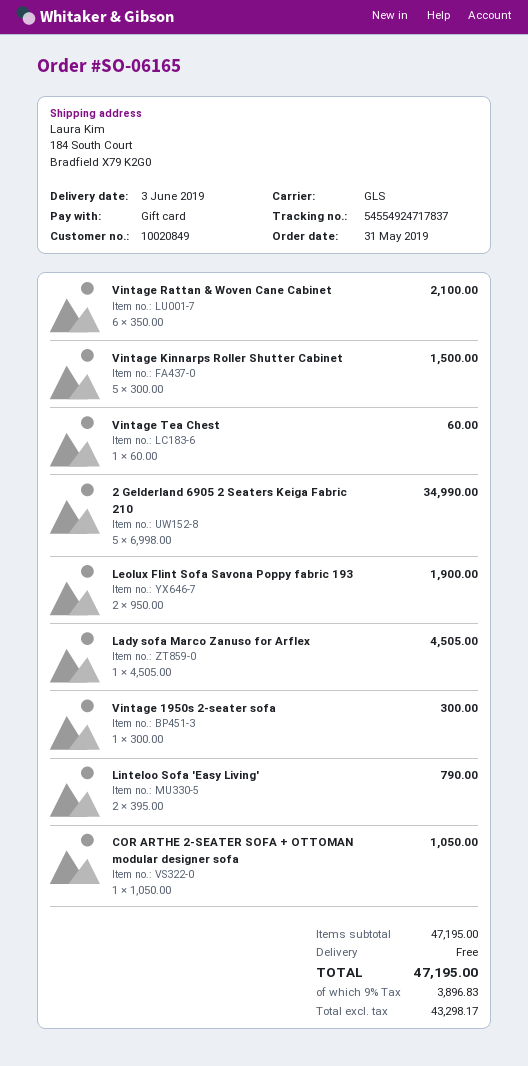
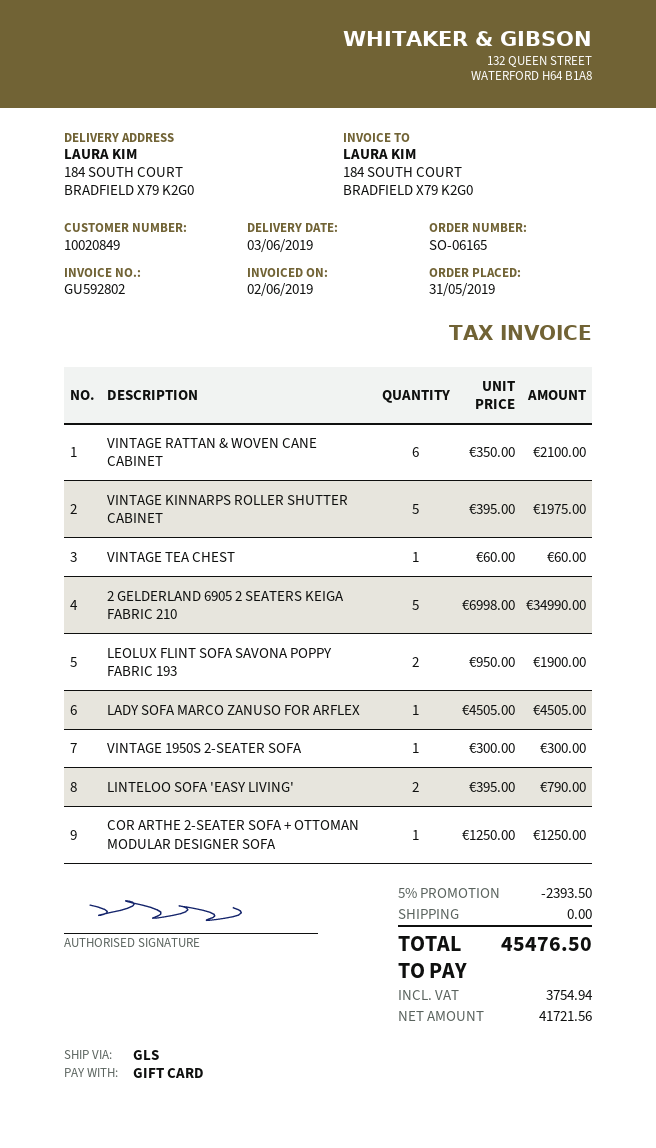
Vintage Kinnarps Roller Shutter Cabinet: 5 x 300.00 = 1500.00 -> 5 x 395.00 = 1975.00
COR ARTHE 2-SEATER SOFA + OTTOMAN modular designer sofa: 1 x 1050.00 = 1050.00 -> 1 x 1250.00 = 1250.00
discount: none -> 5% = 2393.50
net: 43298.17 -> 41721.56
tax: 3896.83 -> 3754.94
total: 47195.00 -> 45476.50

